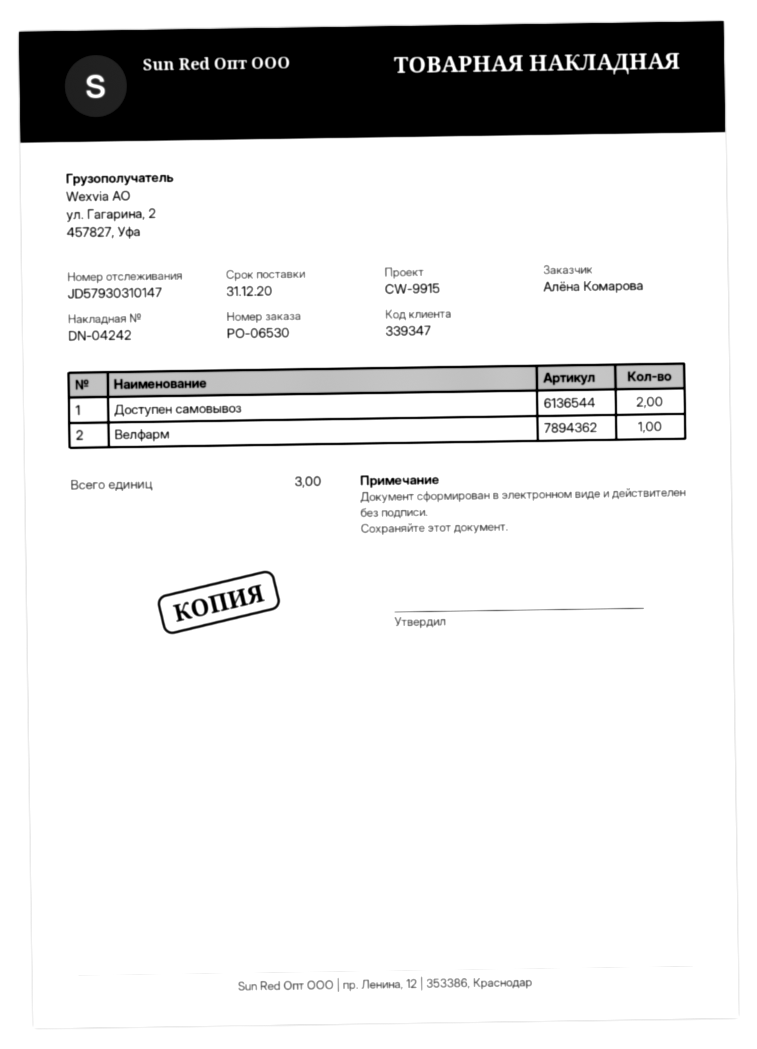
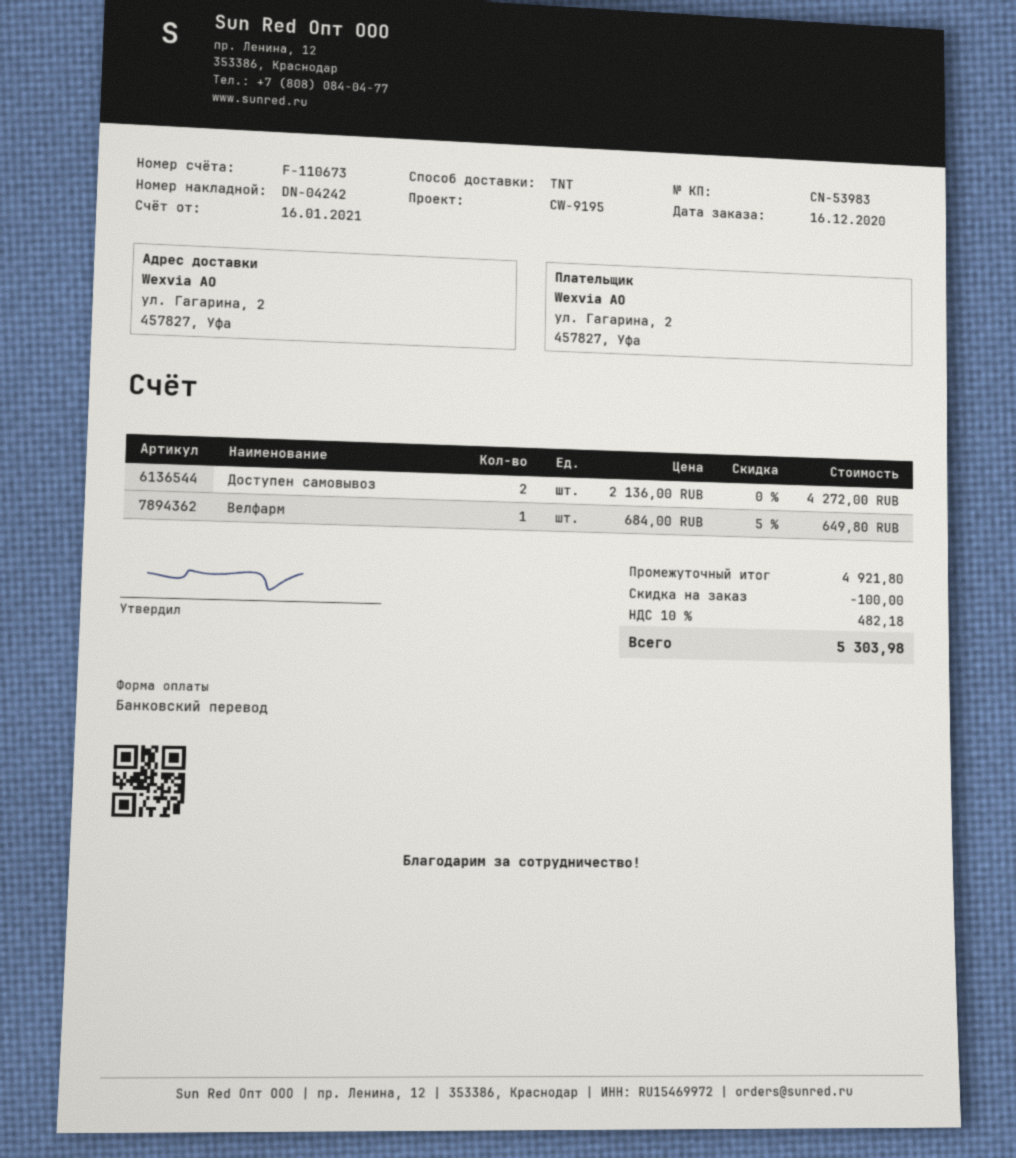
reference: CW-9915 -> CW-9195

